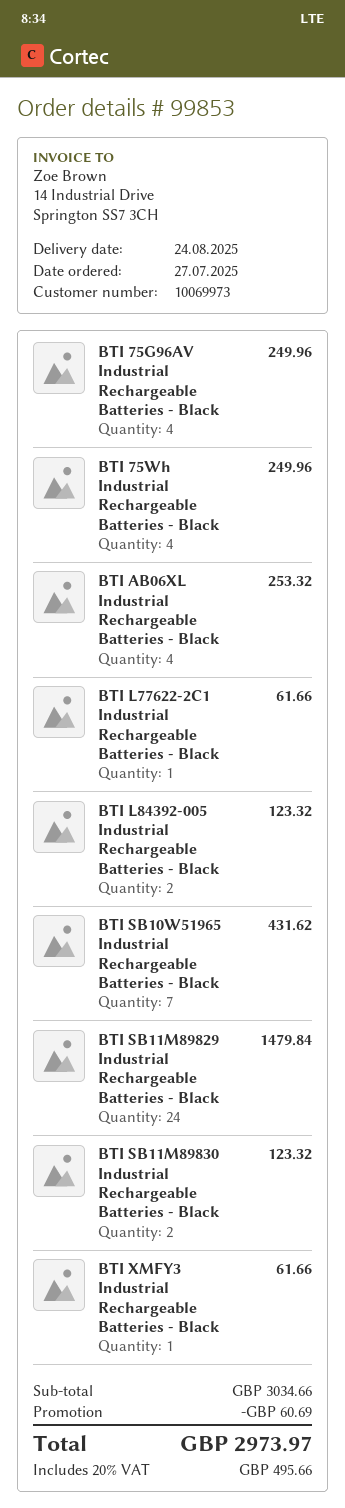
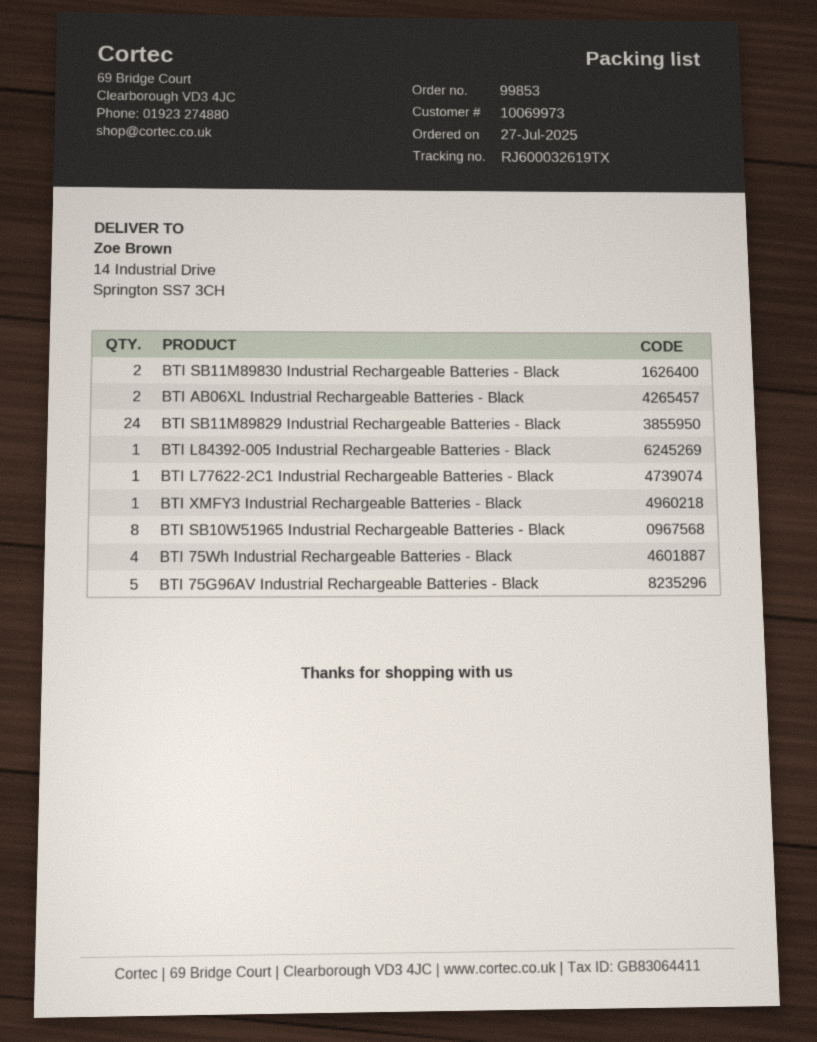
BTI 75G96AV Industrial Rechargeable Batteries - Black: 4 -> 5
BTI AB06XL Industrial Rechargeable Batteries - Black: 4 -> 2
BTI L84392-005 Industrial Rechargeable Batteries - Black: 2 -> 1
BTI SB10W51965 Industrial Rechargeable Batteries - Black: 7 -> 8

